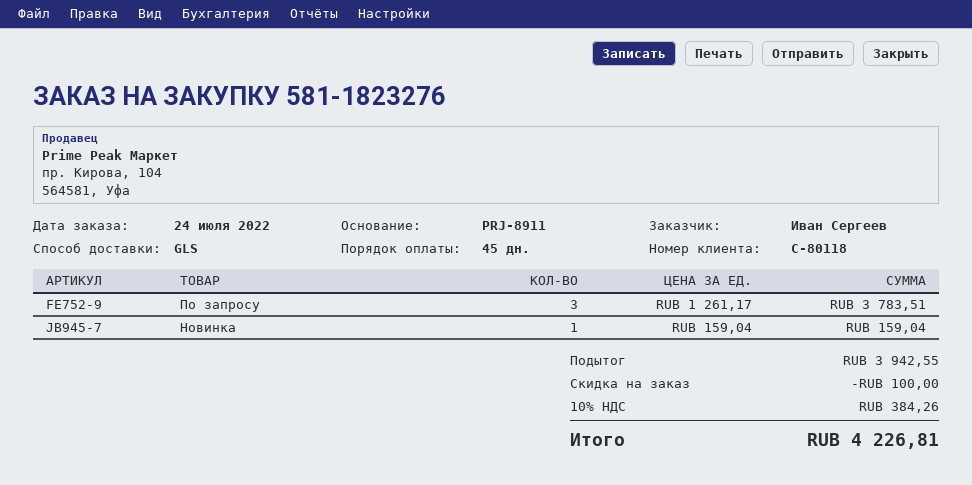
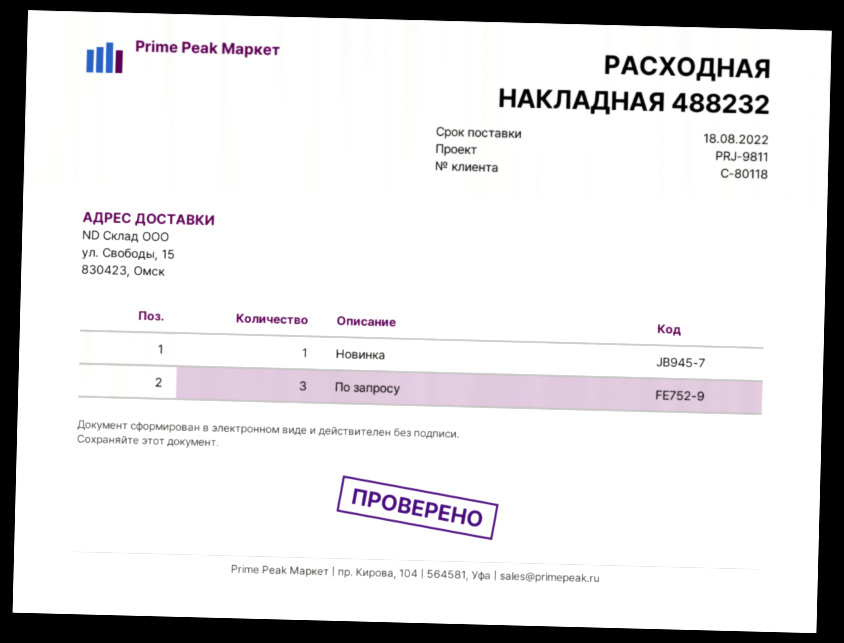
reference: PRJ-8911 -> PRJ-9811

